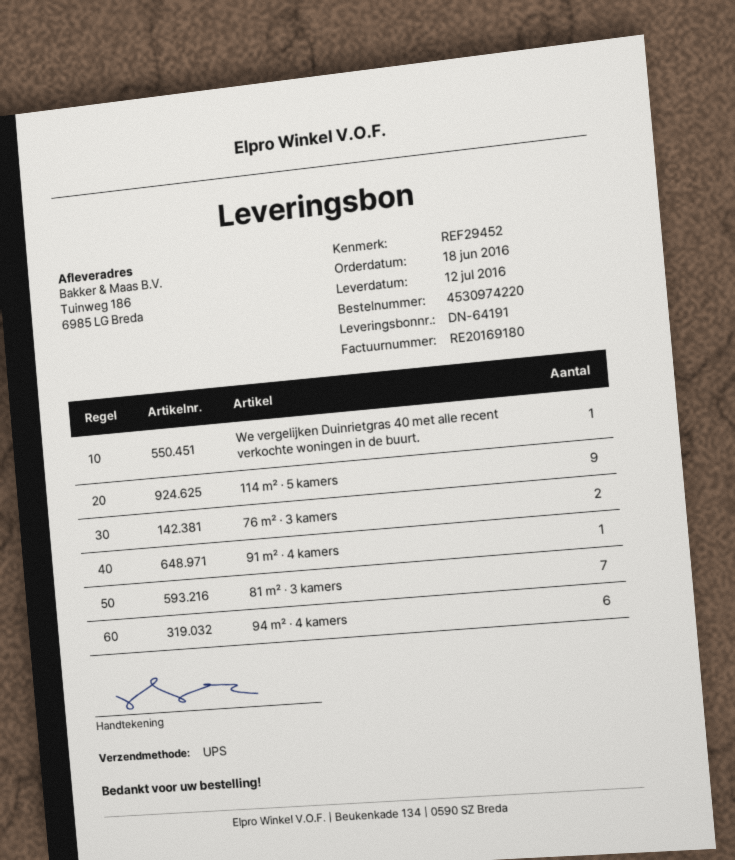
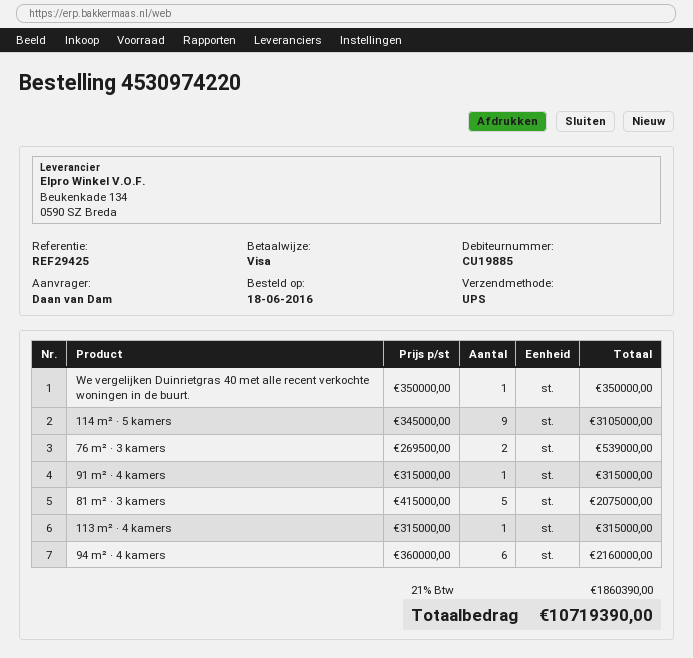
reference: REF29452 -> REF29425
81 m² · 3 kamers: 7 -> 5
113 m² · 4 kamers: none -> 1

